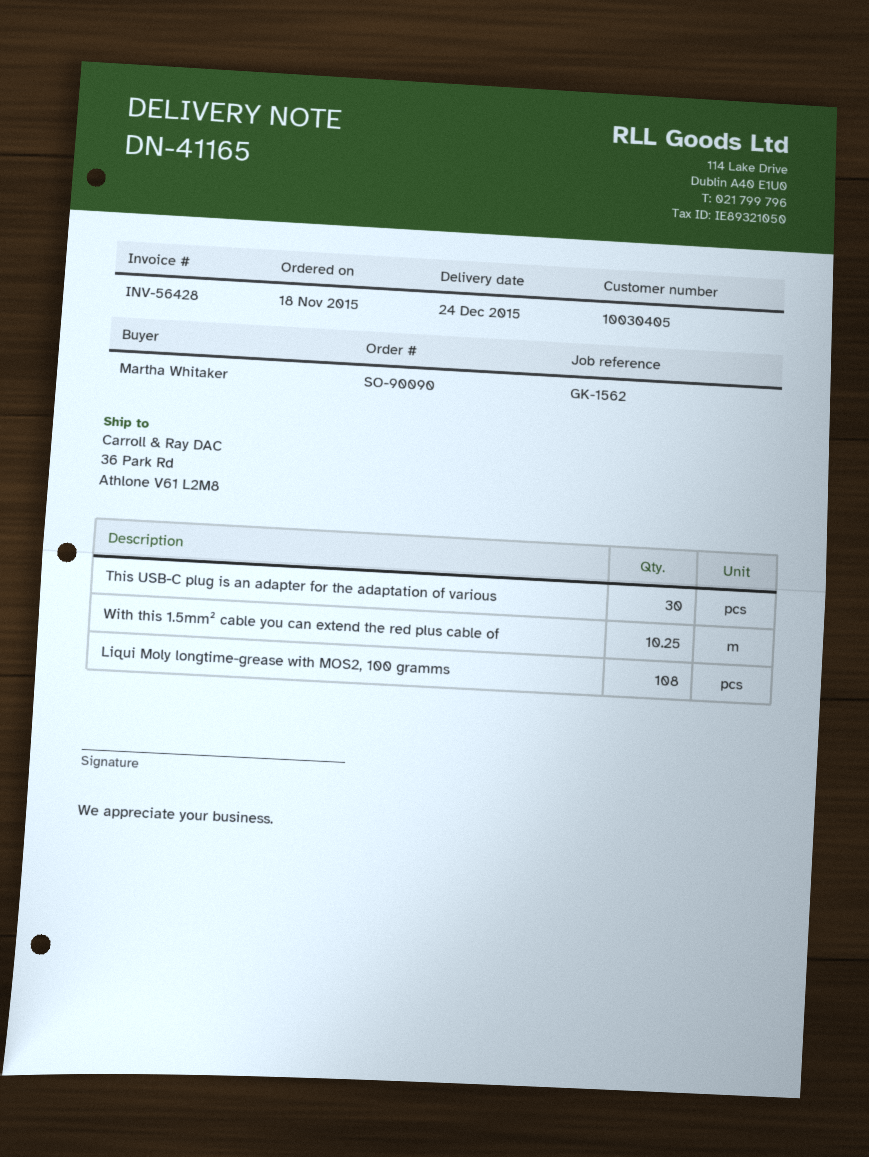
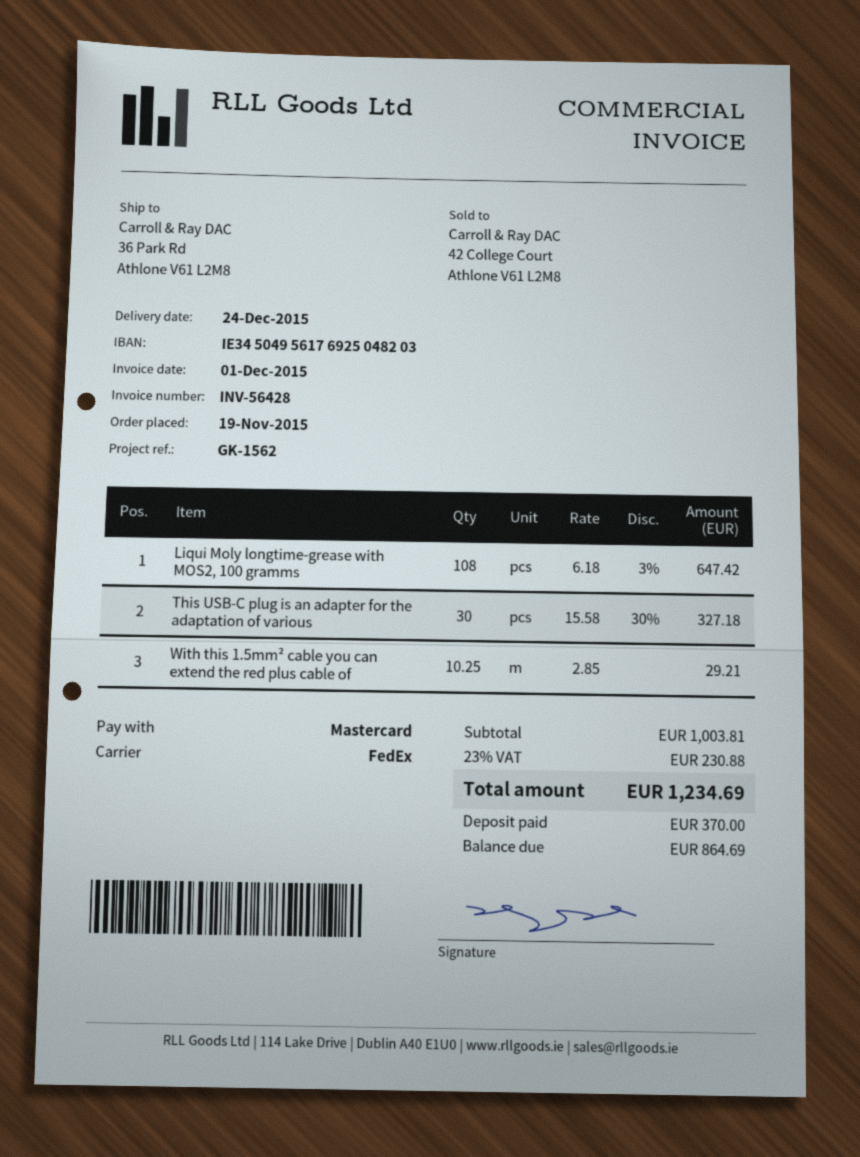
order date: 2015-11-18 -> 2015-11-19

